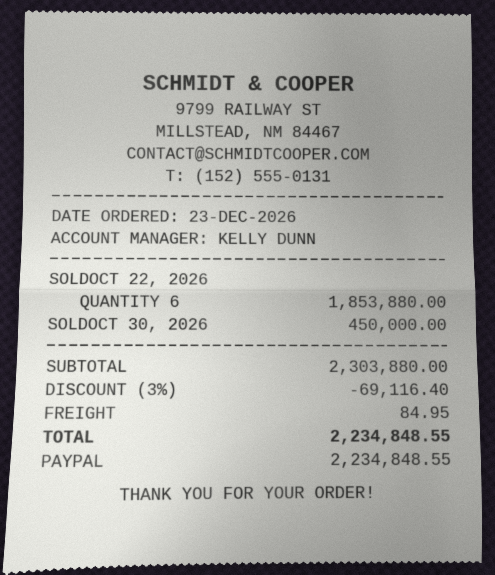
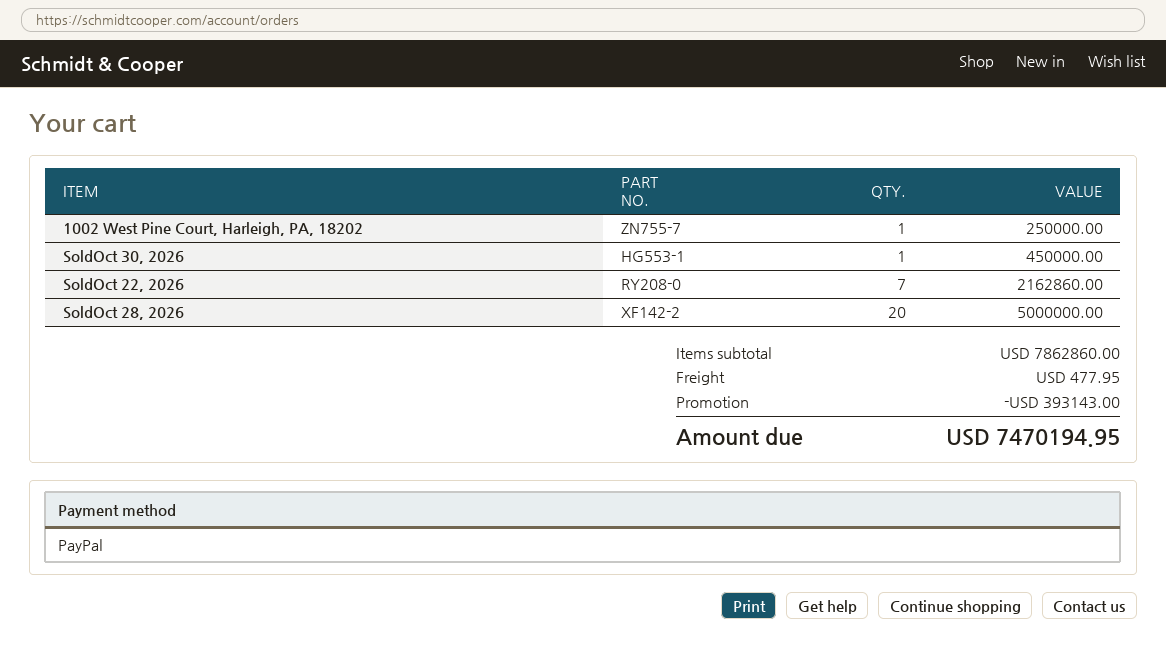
SOLDOCT 22, 2026: 6 for 1853880.00 -> 7 for 2162860.00
1002 West Pine Court, Harleigh, PA, 18202: none -> 1 for 250000.00
SoldOct 28, 2026: none -> 20 for 5000000.00
subtotal: 2303880.00 -> 7862860.00
discount: 69116.40 -> 393143.00
shipping: 84.95 -> 477.95
total: 2234848.55 -> 7470194.95

